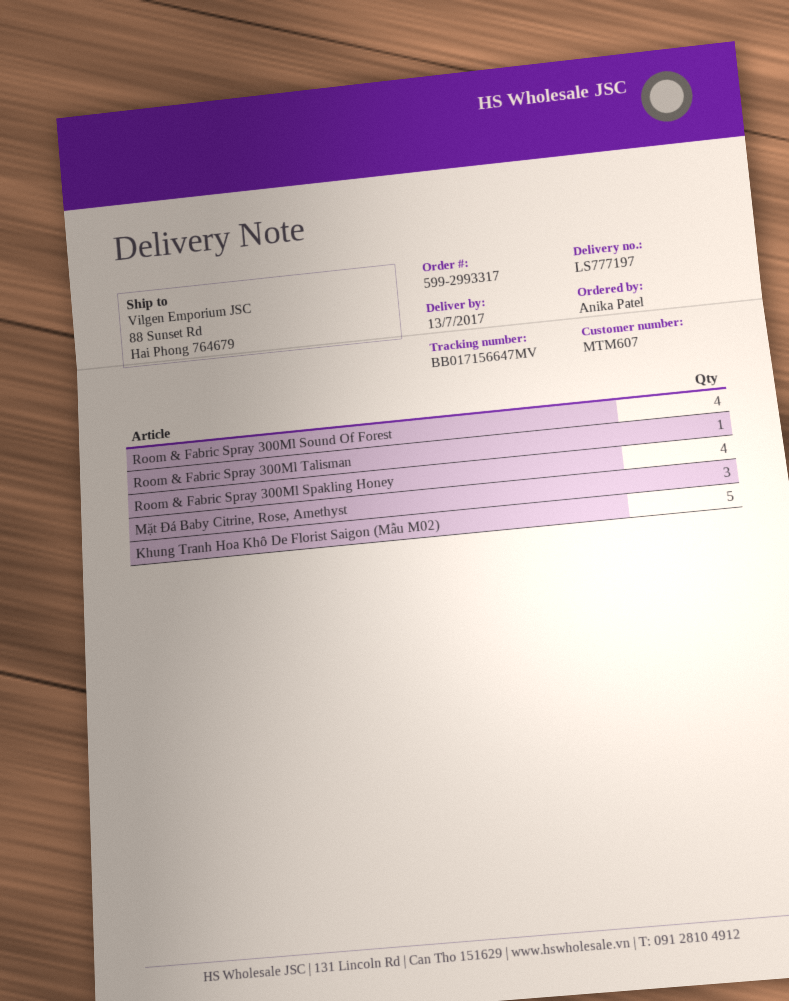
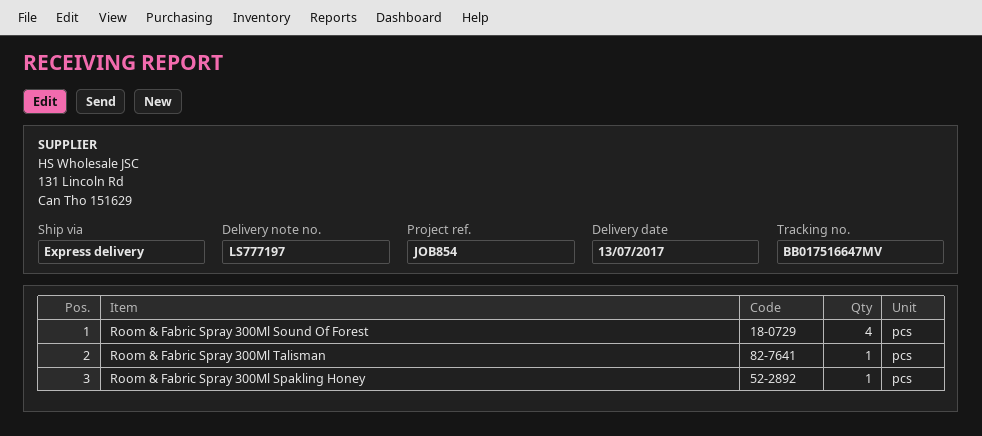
tracking number: BB017156647MV -> BB017516647MV
Room & Fabric Spray 300Ml Spakling Honey: 4 -> 1
Mặt Đá Baby Citrine, Rose, Amethyst: 3 -> none
Khung Tranh Hoa Khô De Florist Saigon (Mẫu M02): 5 -> none

